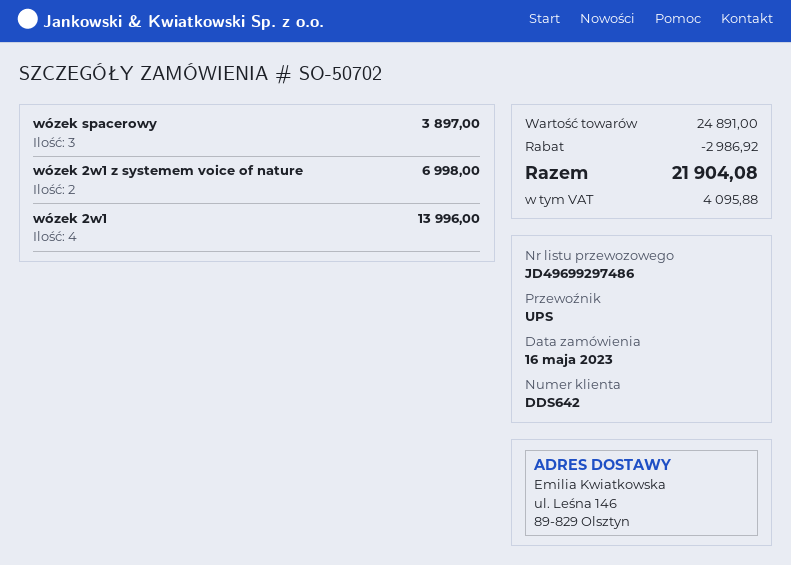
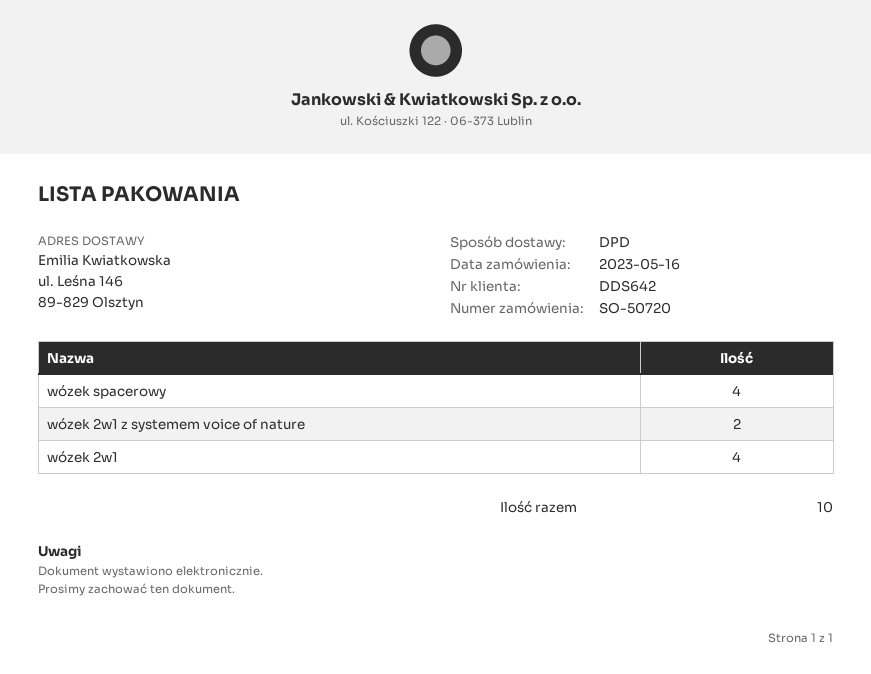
order number: SO-50702 -> SO-50720
shipping method: UPS -> DPD
wózek spacerowy: 3 -> 4

